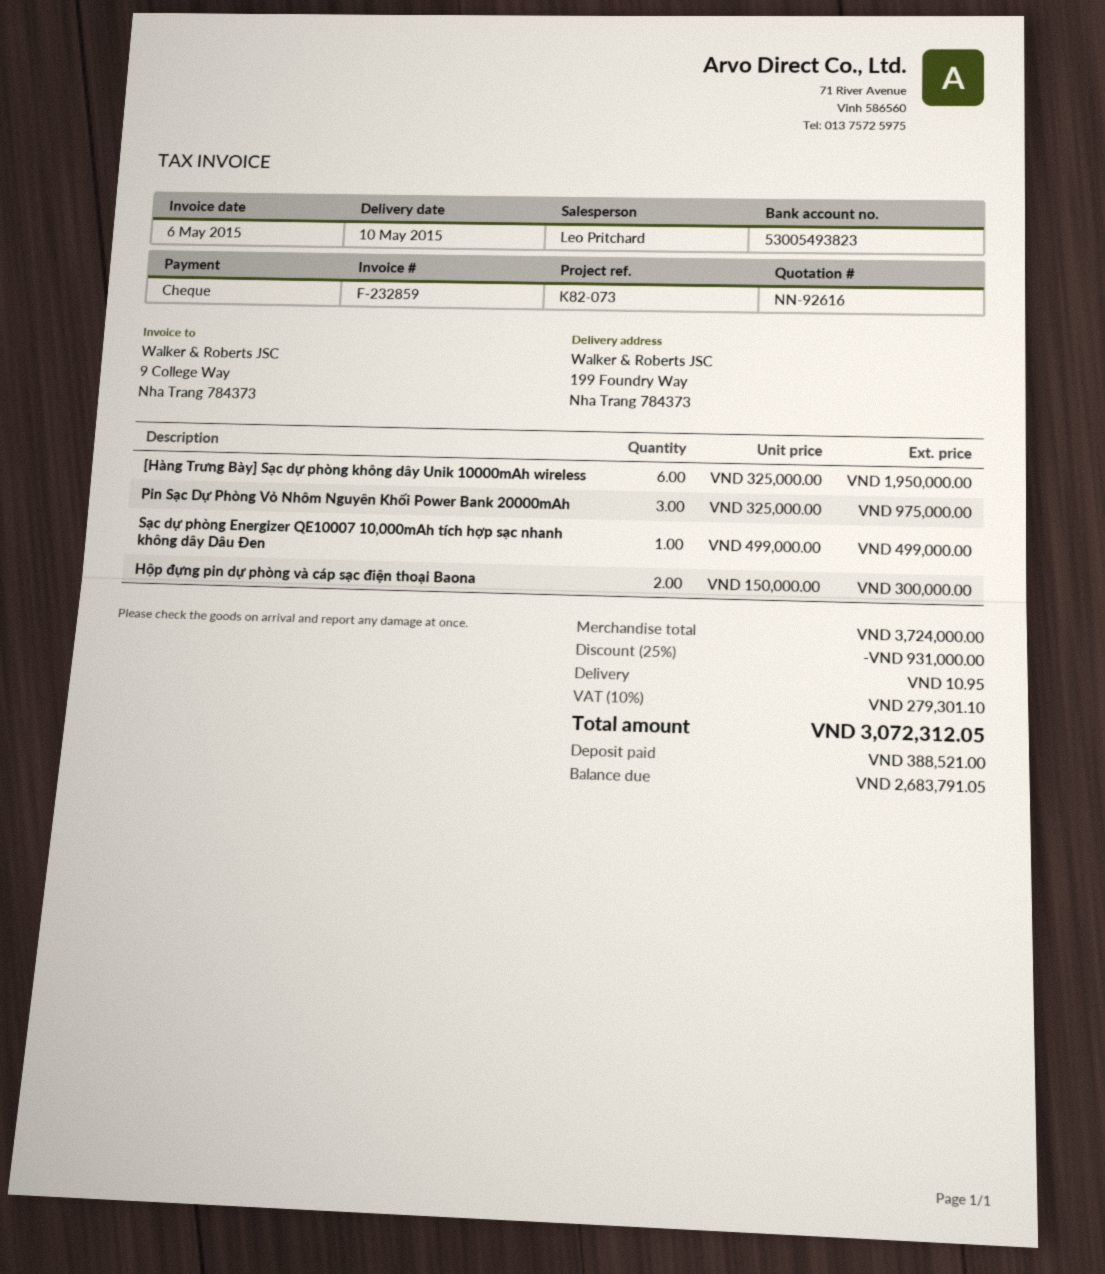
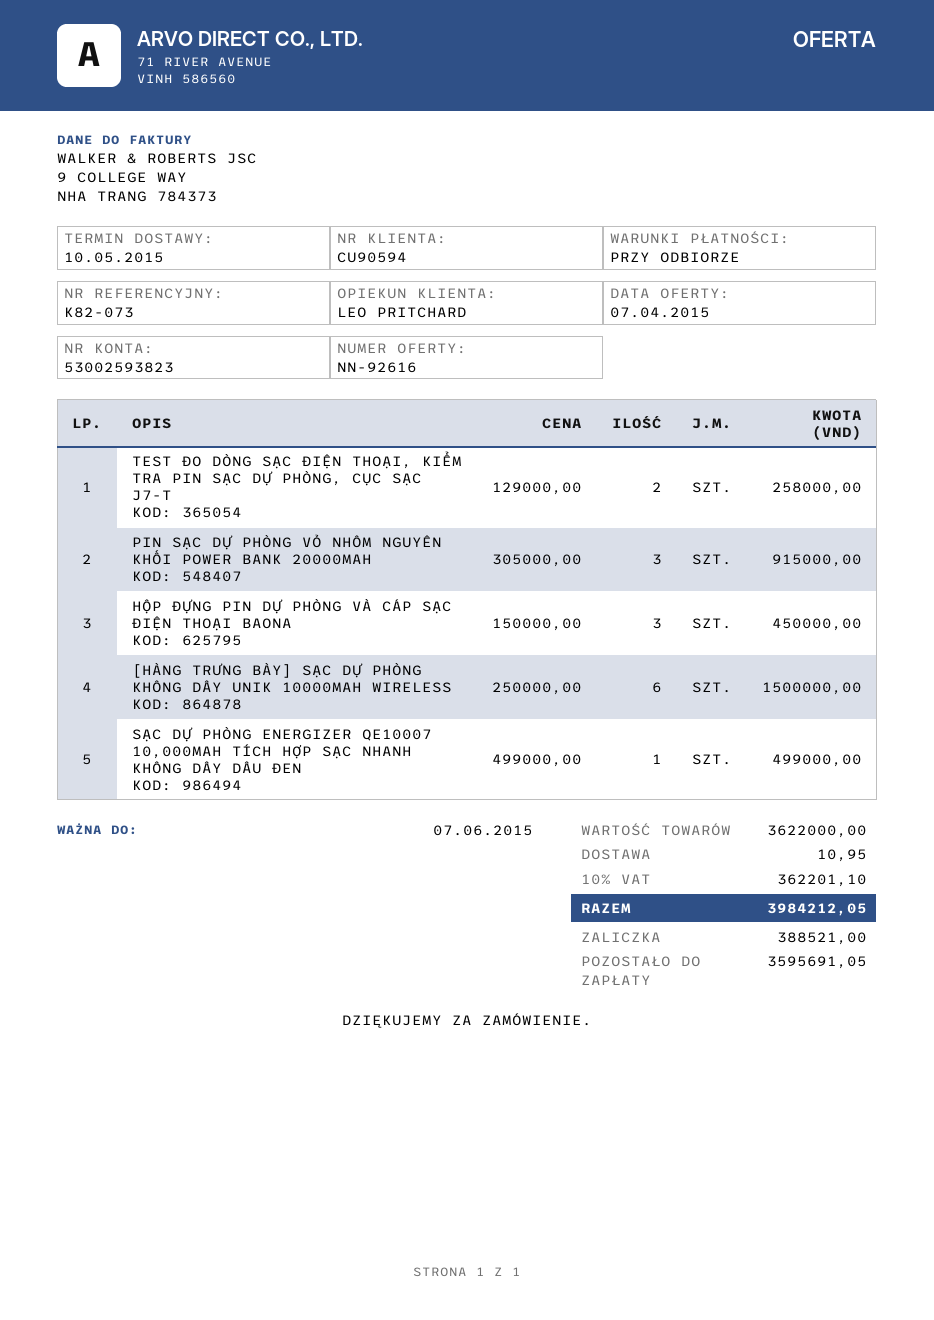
bank account: 53005493823 -> 53002593823
[Hàng Trưng Bày] Sạc dự phòng không dây Unik 10000mAh wireless: 6 x 325000.00 = 1950000.00 -> 6 x 250000.00 = 1500000.00
Pin Sạc Dự Phòng Vỏ Nhôm Nguyên Khối Power Bank 20000mAh: 3 x 325000.00 = 975000.00 -> 3 x 305000.00 = 915000.00
Hộp đựng pin dự phòng và cáp sạc điện thoại Baona: 2 x 150000.00 = 300000.00 -> 3 x 150000.00 = 450000.00
TEST ĐO DÒNG SẠC ĐIỆN THOẠI, KIỂM TRA PIN SẠC DỰ PHÒNG, CỤC SẠC J7-T: none -> 2 x 129000.00 = 258000.00
subtotal: 3724000.00 -> 3622000.00
discount: 25% = 931000.00 -> none
tax: 10% = 279301.10 -> 10% = 362201.10
total: 3072312.05 -> 3984212.05
balance: 2683791.05 -> 3595691.05

